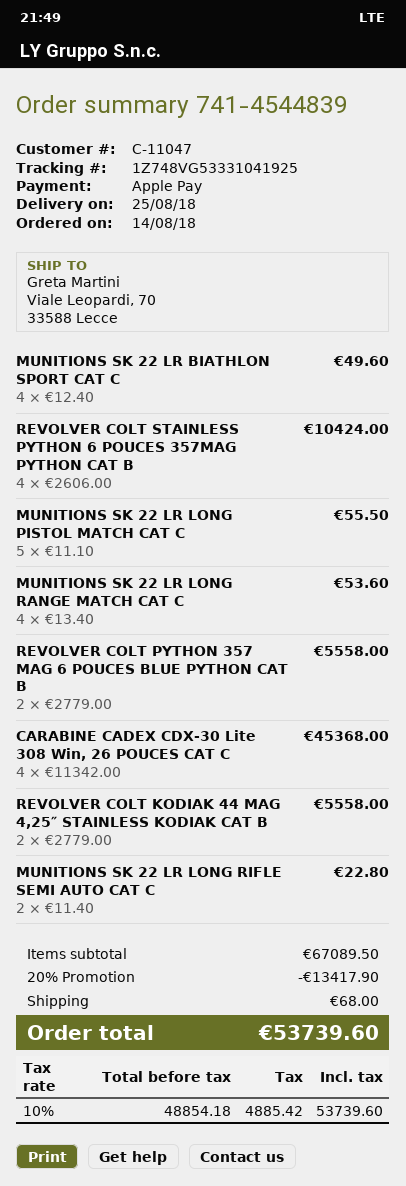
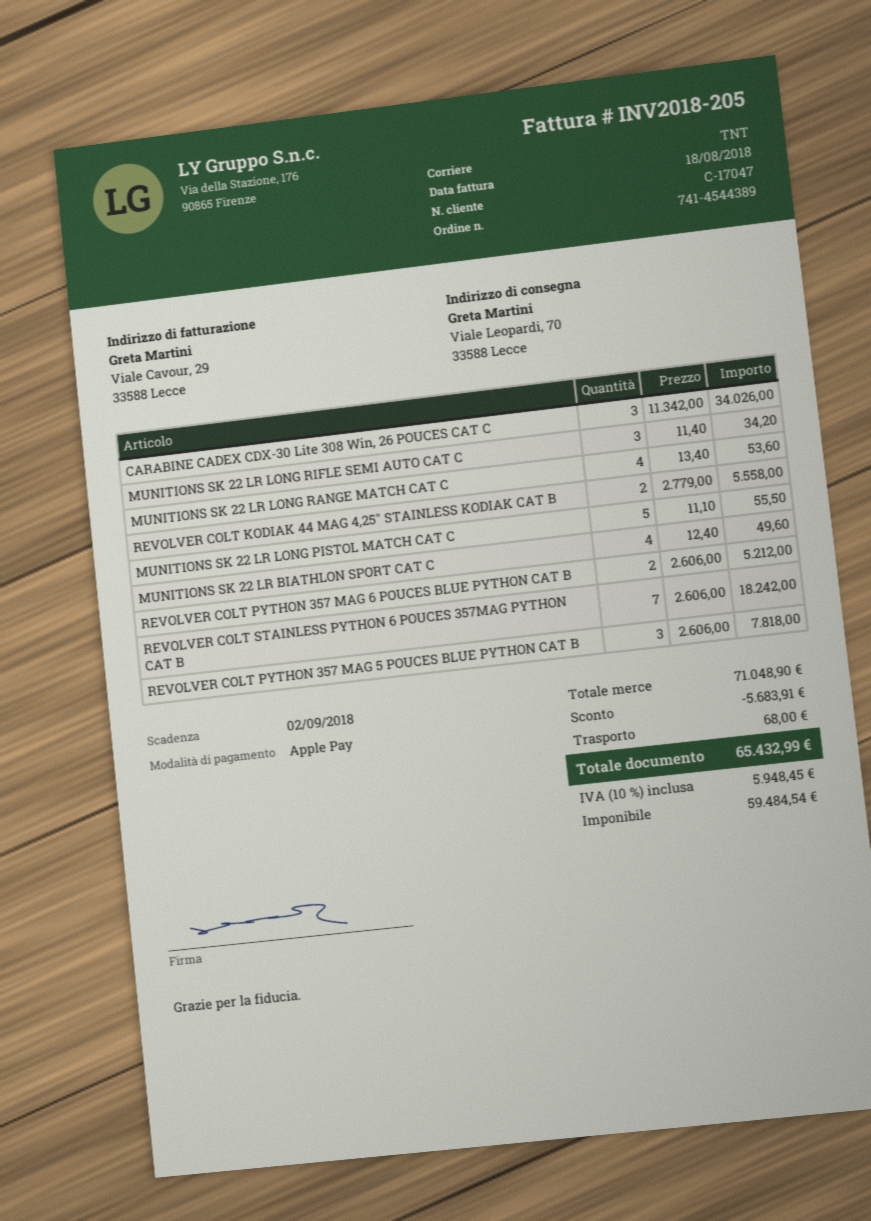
order number: 741-4544839 -> 741-4544389
customer number: C-11047 -> C-17047
REVOLVER COLT STAINLESS PYTHON 6 POUCES 357MAG PYTHON CAT B: 4 x 2606.00 = 10424.00 -> 7 x 2606.00 = 18242.00
REVOLVER COLT PYTHON 357 MAG 6 POUCES BLUE PYTHON CAT B: 2 x 2779.00 = 5558.00 -> 2 x 2606.00 = 5212.00
CARABINE CADEX CDX-30 Lite 308 Win, 26 POUCES CAT C: 4 x 11342.00 = 45368.00 -> 3 x 11342.00 = 34026.00
MUNITIONS SK 22 LR LONG RIFLE SEMI AUTO CAT C: 2 x 11.40 = 22.80 -> 3 x 11.40 = 34.20
REVOLVER COLT PYTHON 357 MAG 5 POUCES BLUE PYTHON CAT B: none -> 3 x 2606.00 = 7818.00
subtotal: 67089.50 -> 71048.90
discount: 13417.90 -> 5683.91
net: 48854.18 -> 59484.54
tax: 10% = 4885.42 -> 10% = 5948.45
total: 53739.60 -> 65432.99

